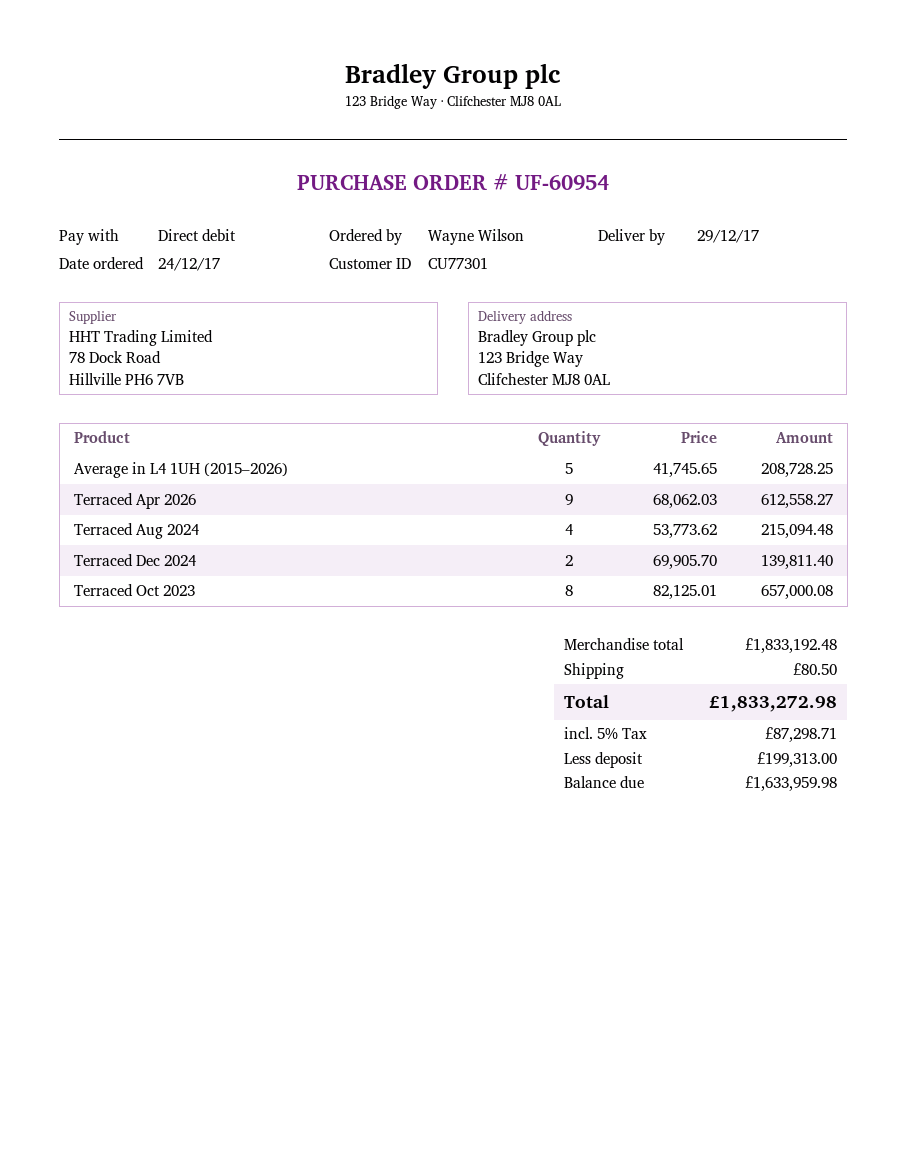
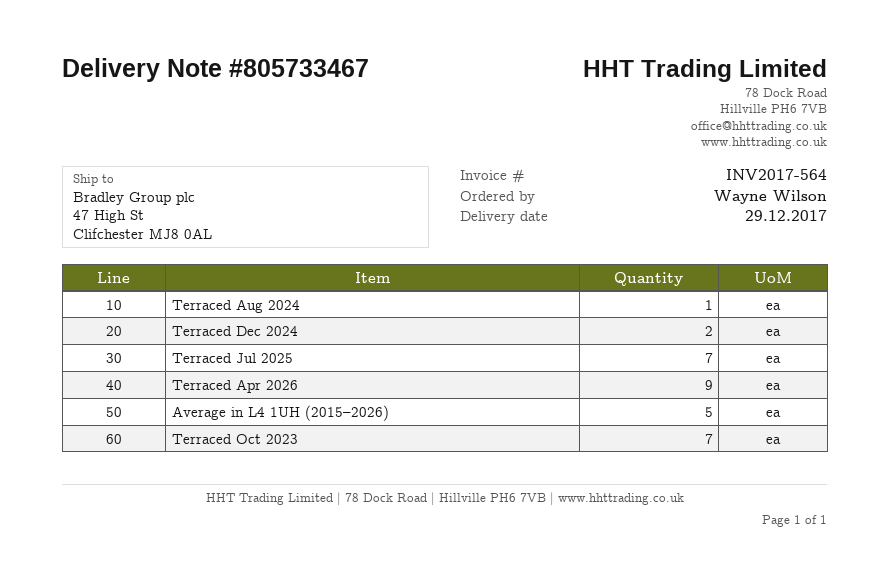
ship to: 123 Bridge Way, Clifchester MJ8 0AL -> 47 High St, Clifchester MJ8 0AL
Terraced Aug 2024: 4 -> 1
Terraced Oct 2023: 8 -> 7
Terraced Jul 2025: none -> 7

